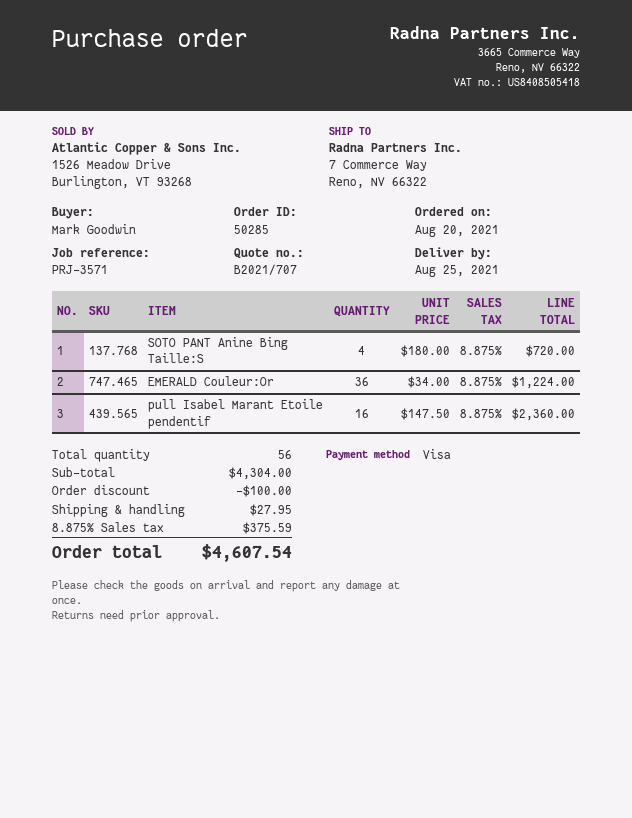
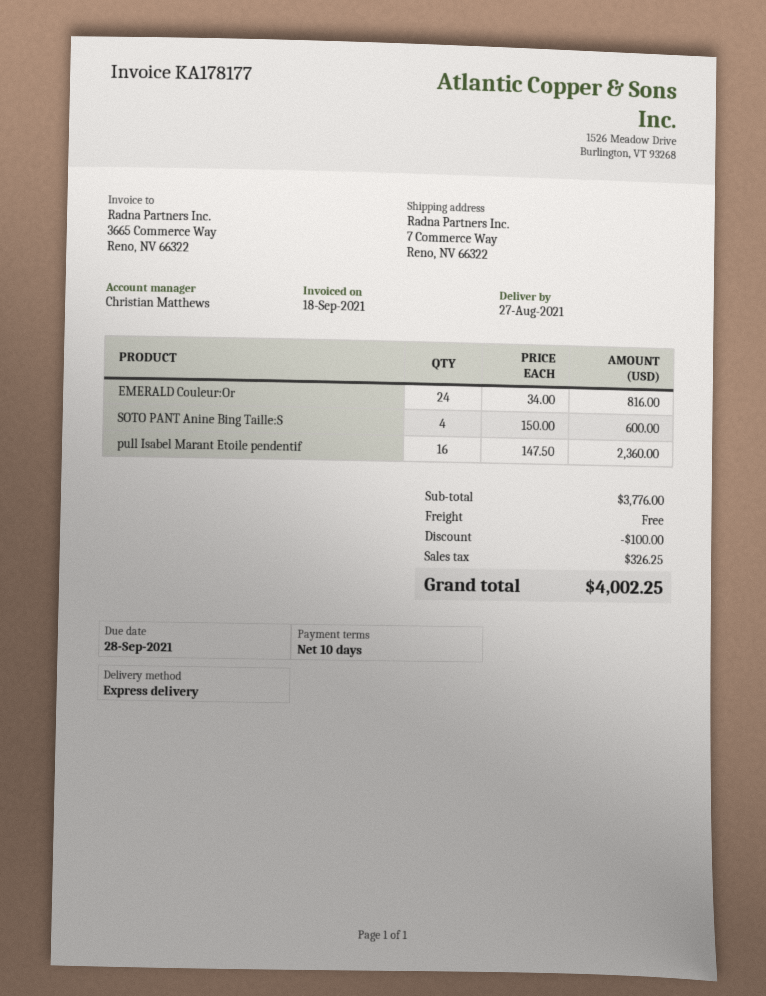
delivery date: 2021-08-25 -> 2021-08-27
SOTO PANT Anine Bing Taille:S: 4 x 180.00 = 720.00 -> 4 x 150.00 = 600.00
EMERALD Couleur:Or: 36 x 34.00 = 1224.00 -> 24 x 34.00 = 816.00
subtotal: 4304.00 -> 3776.00
shipping: 27.95 -> 0.00
tax: 375.59 -> 326.25
total: 4607.54 -> 4002.25

